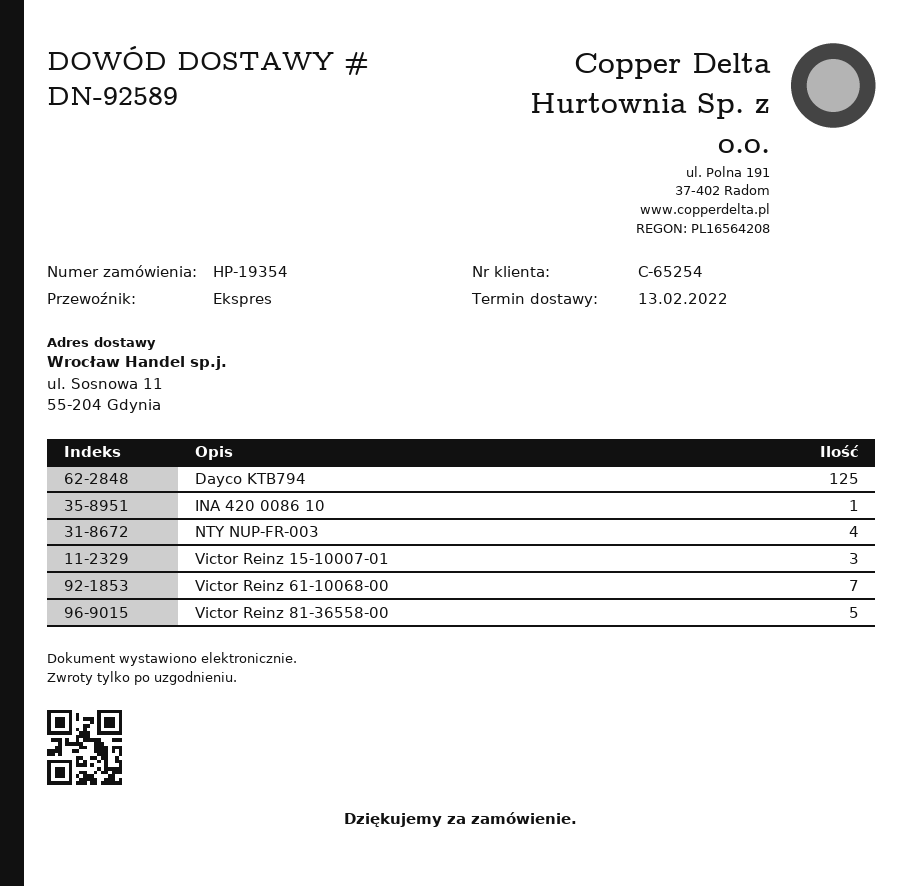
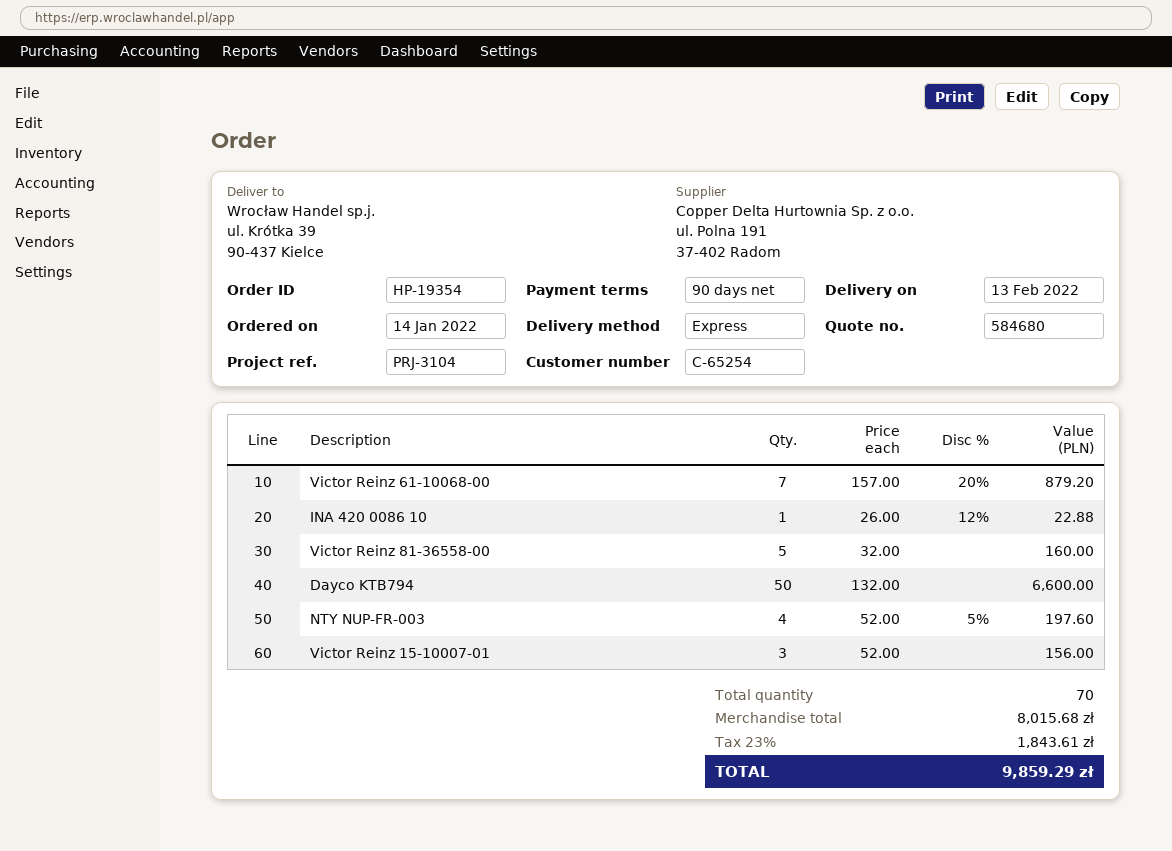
ship to: ul. Sosnowa 11, 55-204 Gdynia -> ul. Krótka 39, 90-437 Kielce
Dayco KTB794: 125 -> 50

